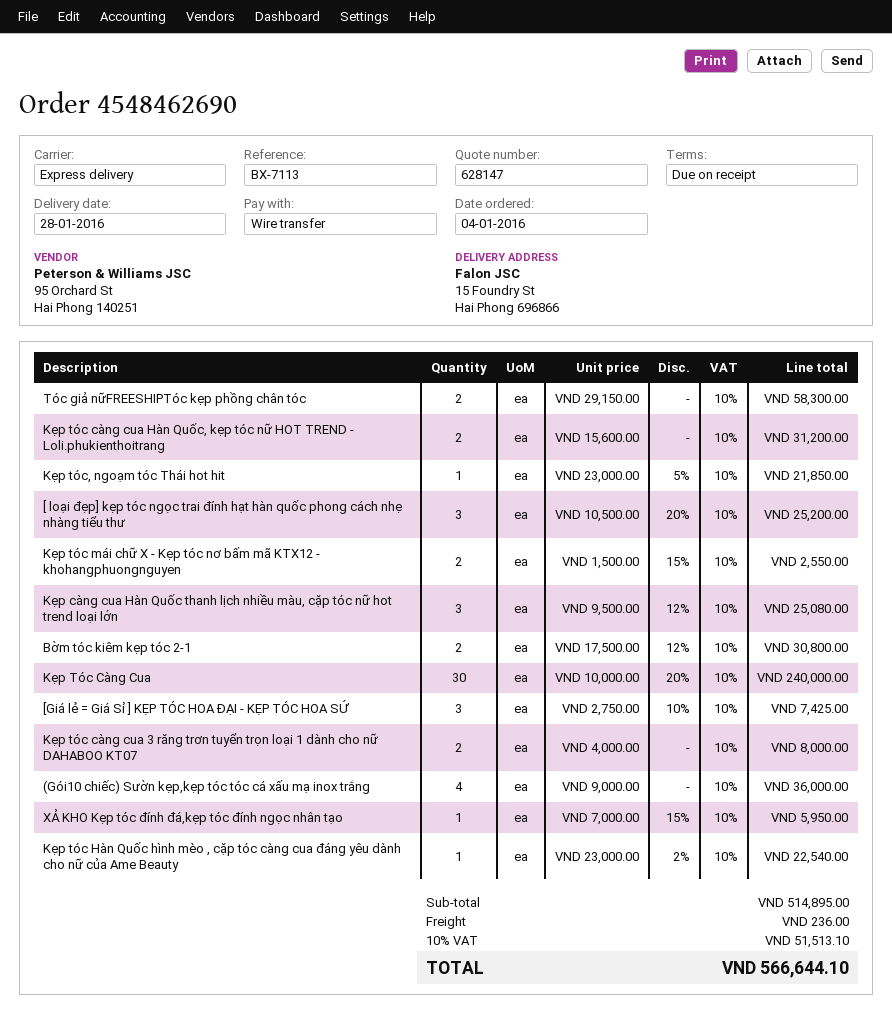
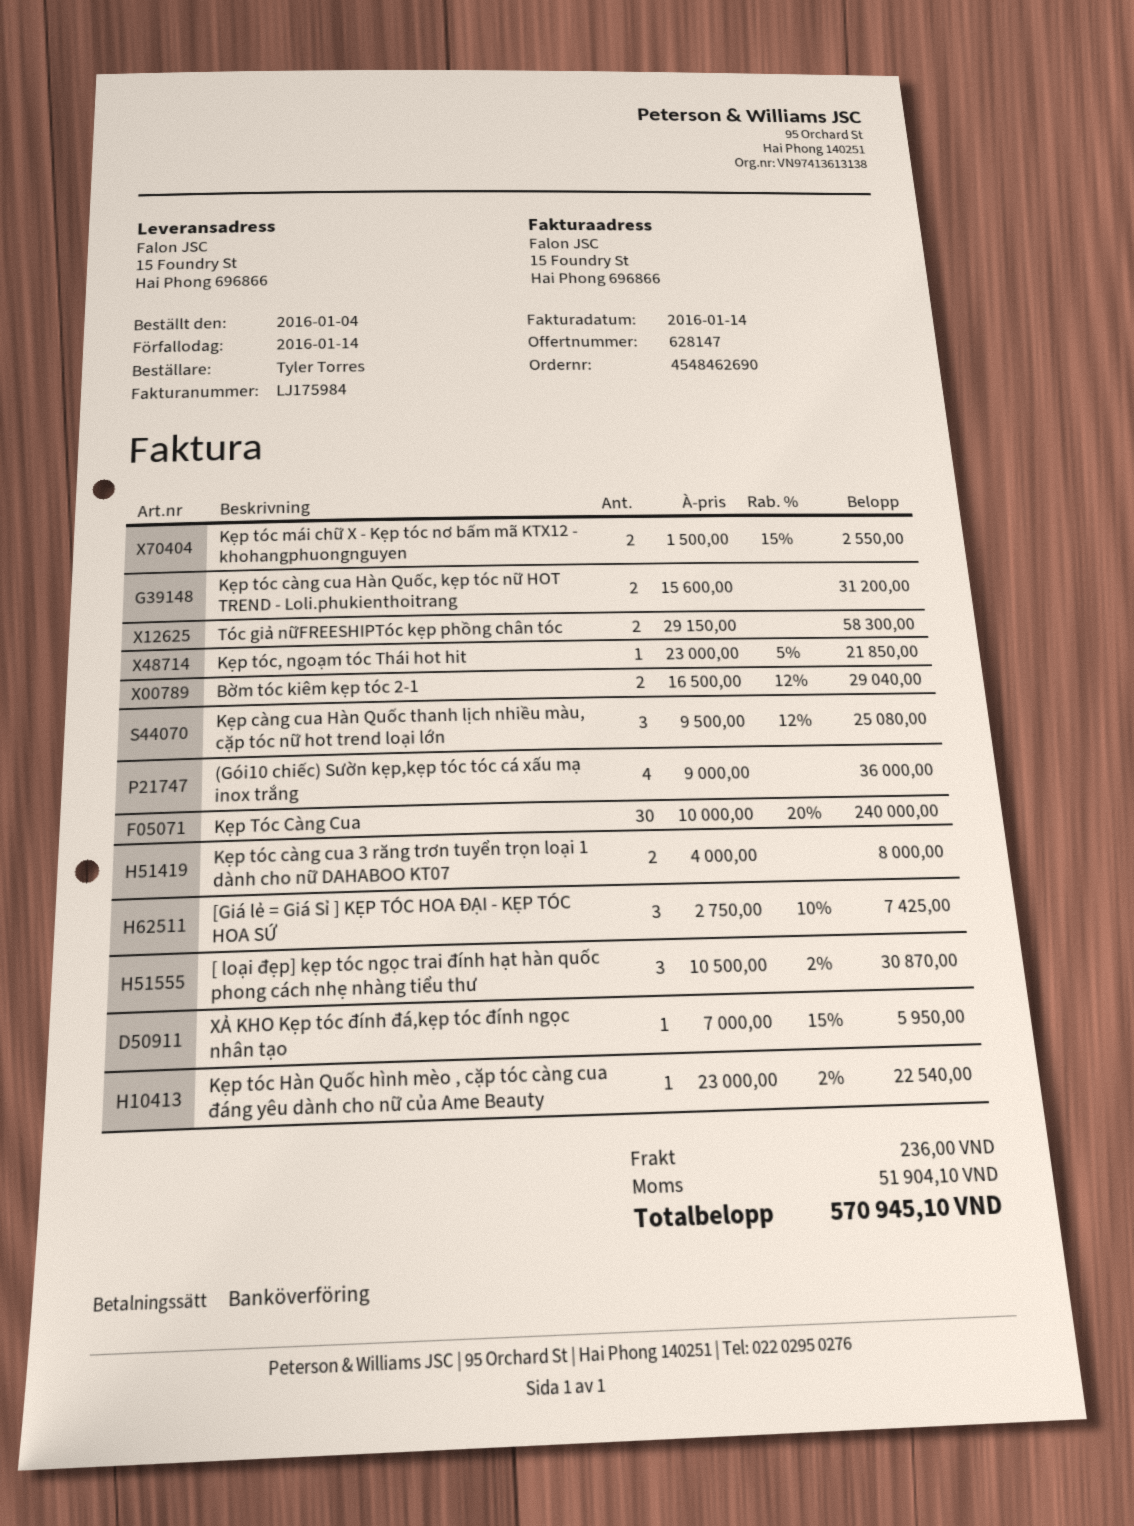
[ loại đẹp] kẹp tóc ngọc trai đính hạt hàn quốc phong cách nhẹ nhàng tiểu thư: 3 x 10500.00 - 20% = 25200.00 -> 3 x 10500.00 - 2% = 30870.00
Bờm tóc kiêm kẹp tóc 2-1: 2 x 17500.00 - 12% = 30800.00 -> 2 x 16500.00 - 12% = 29040.00
tax: 51513.10 -> 51904.10
total: 566644.10 -> 570945.10

